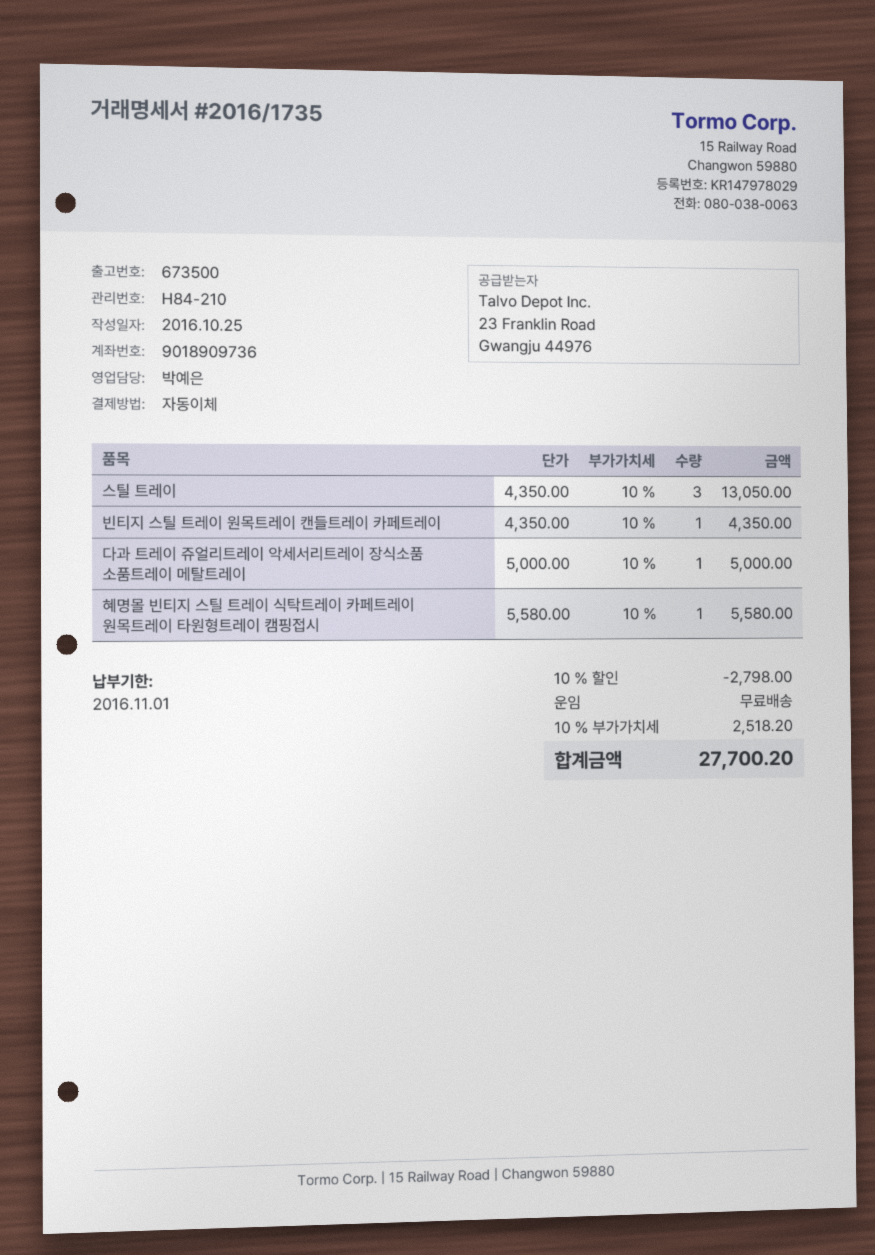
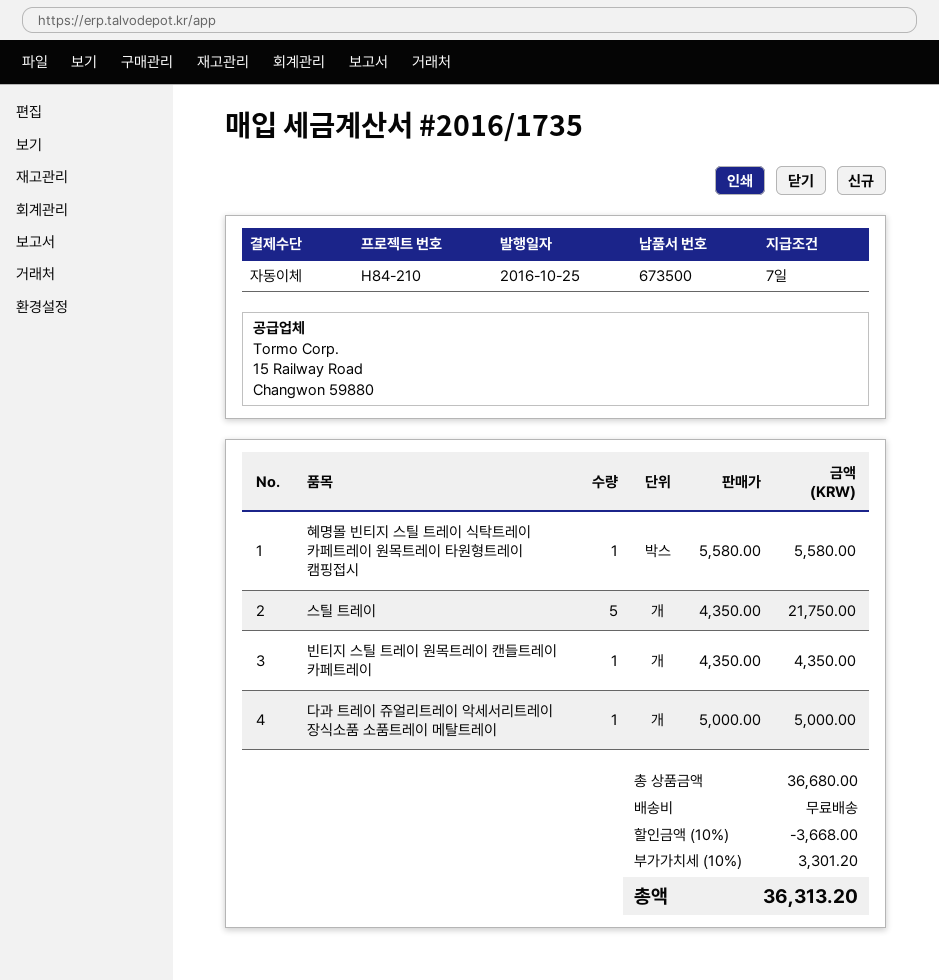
스틸 트레이: 3 x 4350.00 = 13050.00 -> 5 x 4350.00 = 21750.00
discount: 10% = 2798.00 -> 10% = 3668.00
tax: 10% = 2518.20 -> 10% = 3301.20
total: 27700.20 -> 36313.20

